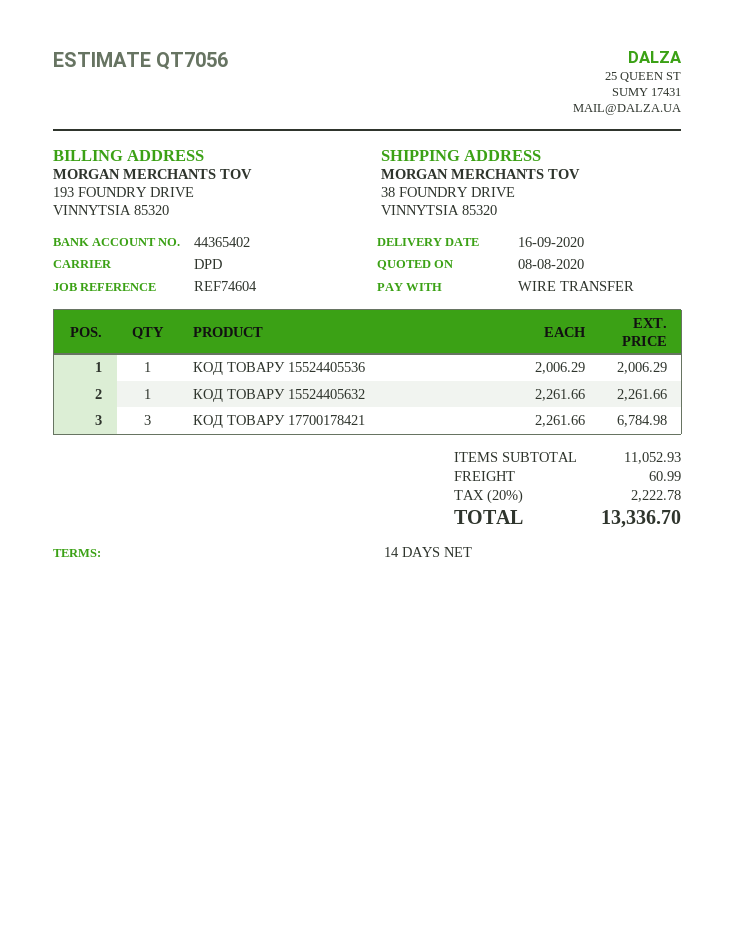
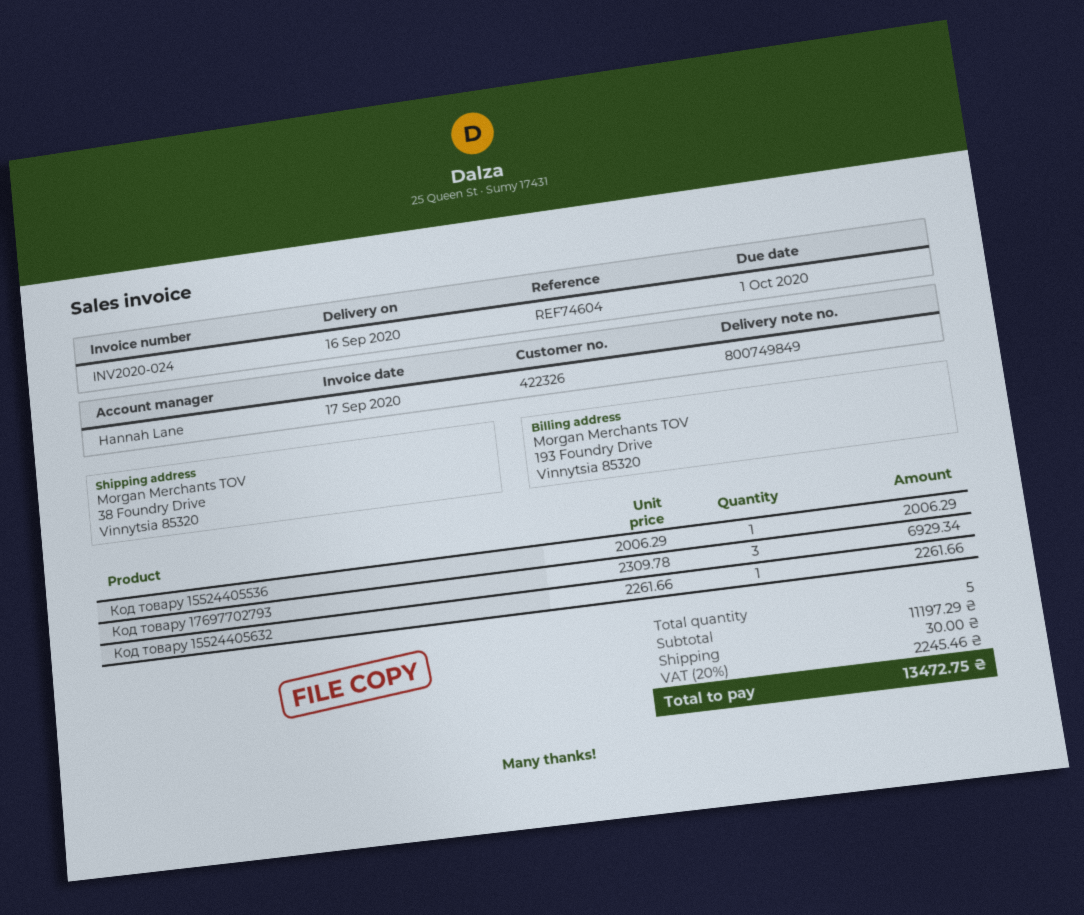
КОД ТОВАРУ 17700178421: 3 x 2261.66 = 6784.98 -> none
Код товару 17697702793: none -> 3 x 2309.78 = 6929.34
subtotal: 11052.93 -> 11197.29
shipping: 60.99 -> 30.00
tax: 20% = 2222.78 -> 20% = 2245.46
total: 13336.70 -> 13472.75

